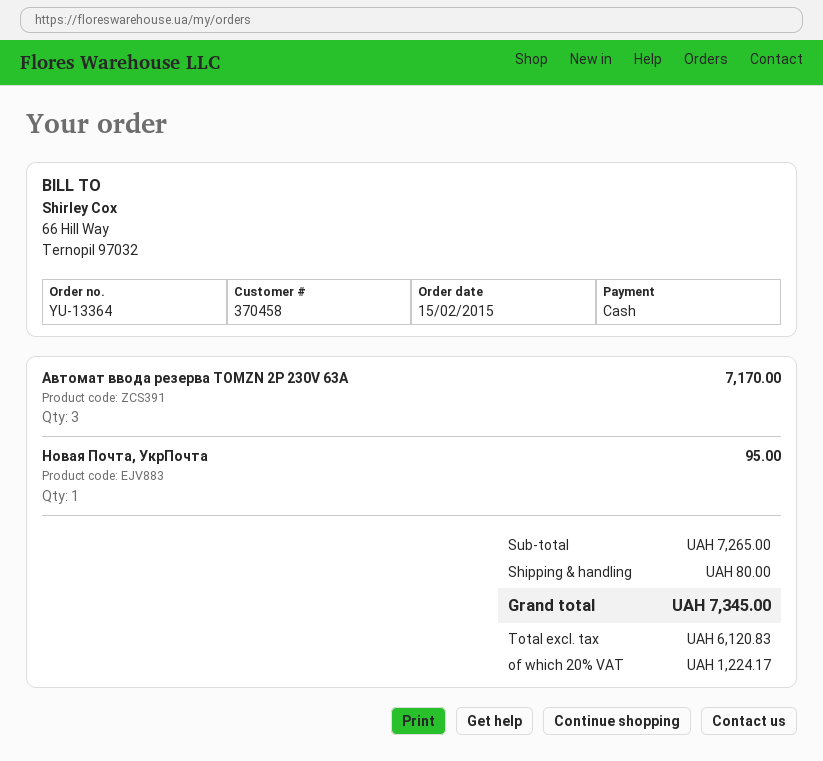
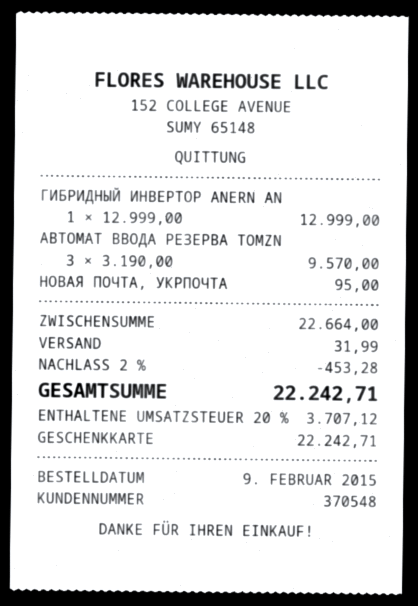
order date: 2015-02-15 -> 2015-02-09
customer number: 370458 -> 370548
payment method: cash -> gift card
Автомат ввода резерва TOMZN 2P 230V 63A: 3 for 7170.00 -> 3 for 9570.00
ГИБРИДНЫЙ ИНВЕРТОР ANERN AN: none -> 1 for 12999.00
subtotal: 7265.00 -> 22664.00
discount: none -> 2% = 453.28
shipping: 80.00 -> 31.99
tax: 20% = 1224.17 -> 20% = 3707.12
total: 7345.00 -> 22242.71

